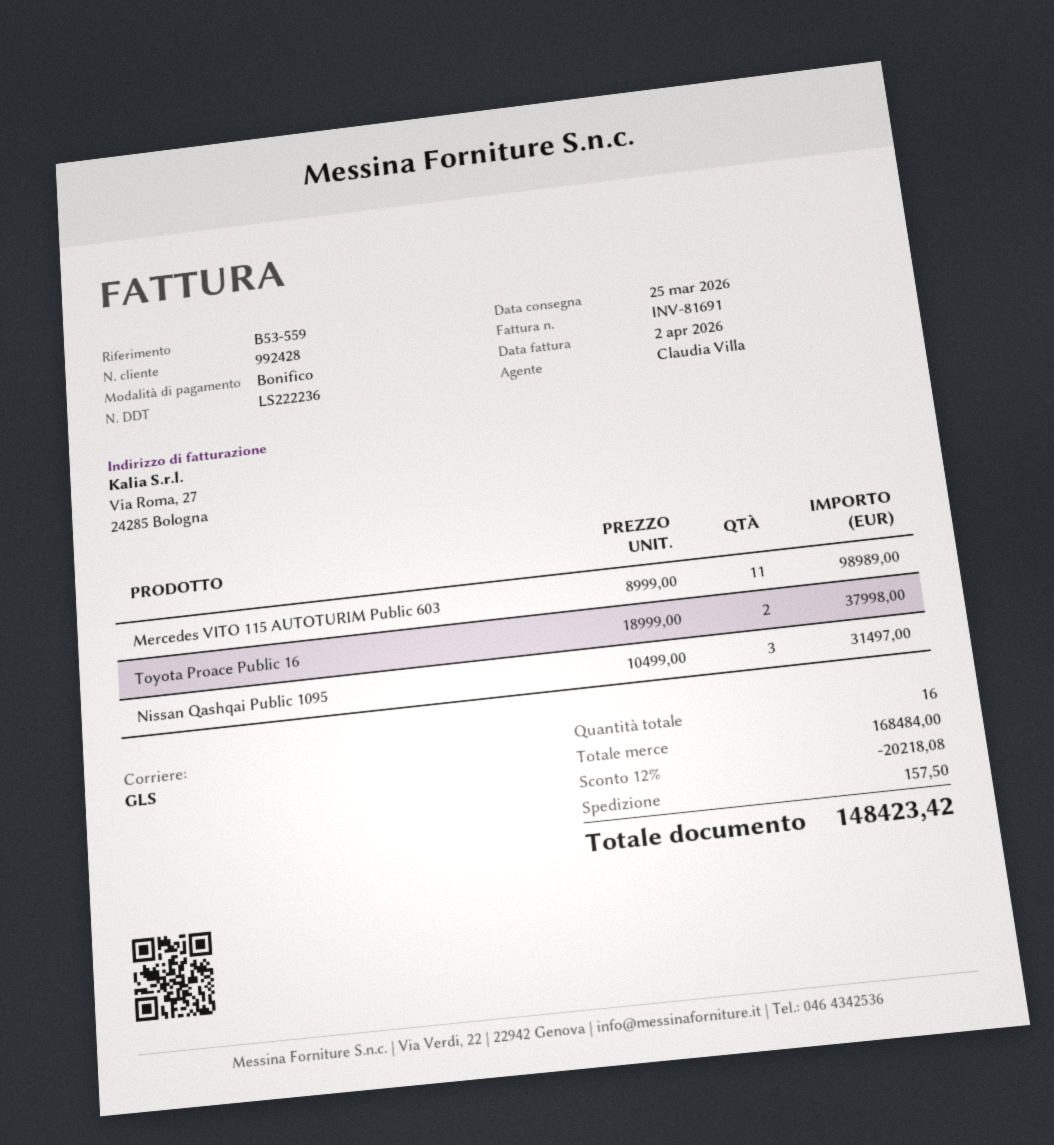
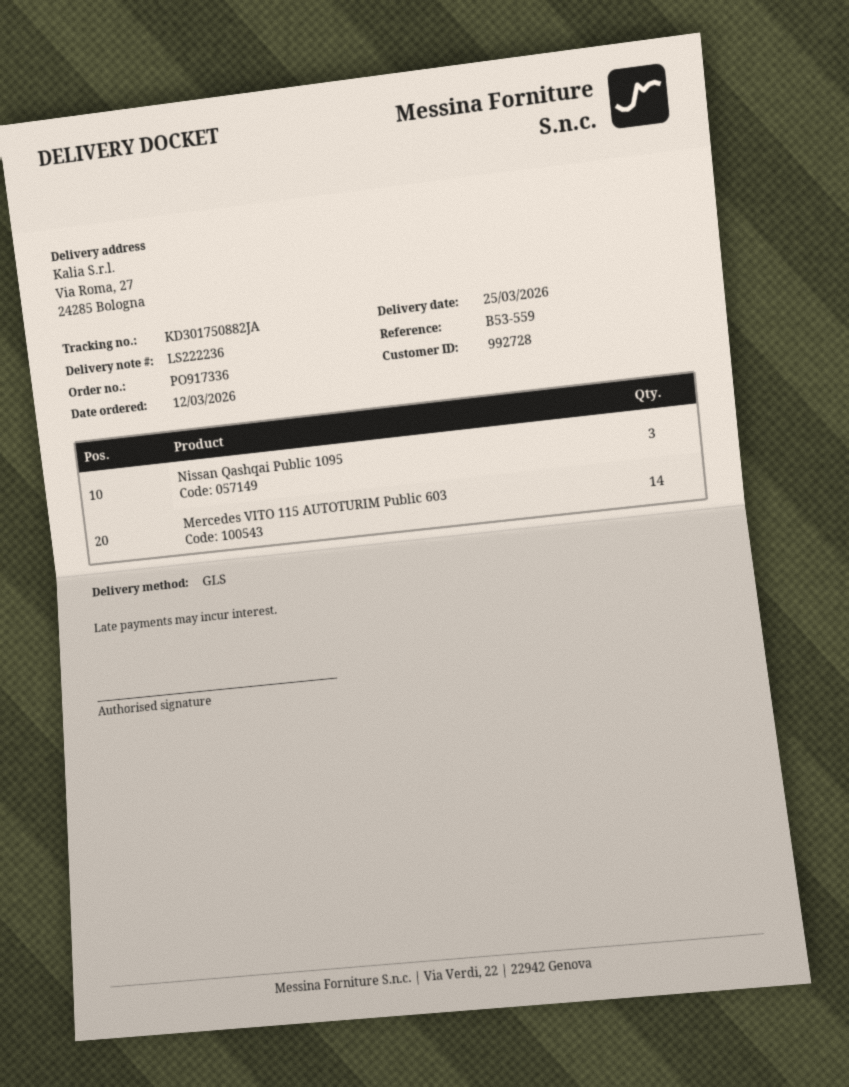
customer number: 992428 -> 992728
Mercedes VITO 115 AUTOTURIM Public 603: 11 -> 14
Toyota Proace Public 16: 2 -> none

